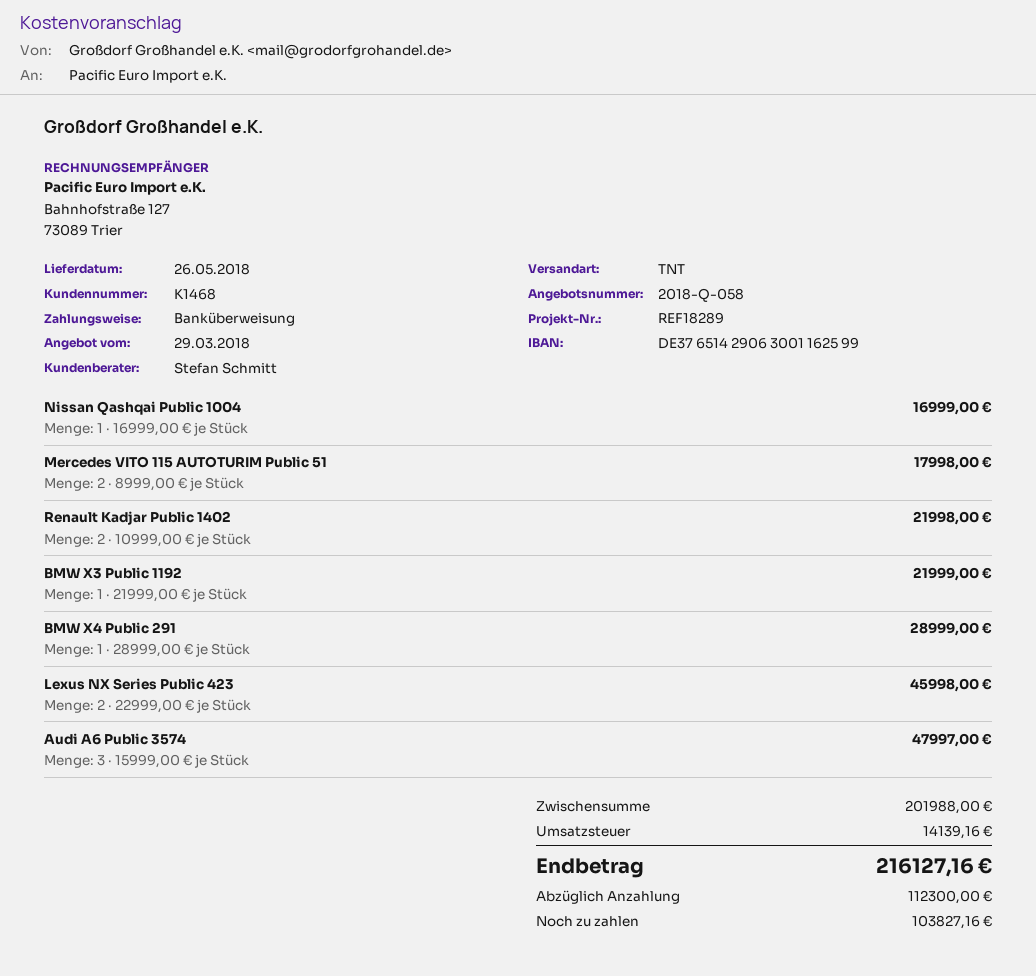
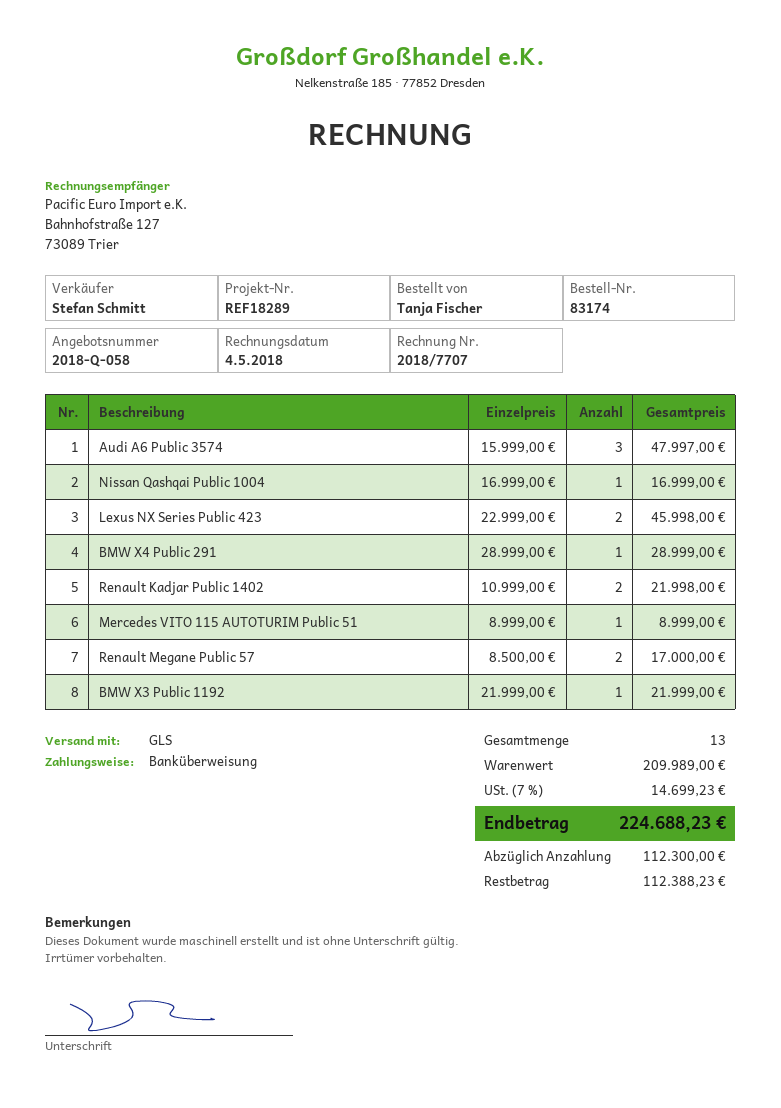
shipping method: TNT -> GLS
Mercedes VITO 115 AUTOTURIM Public 51: 2 x 8999.00 = 17998.00 -> 1 x 8999.00 = 8999.00
Renault Megane Public 57: none -> 2 x 8500.00 = 17000.00
subtotal: 201988.00 -> 209989.00
tax: 14139.16 -> 14699.23
total: 216127.16 -> 224688.23
balance: 103827.16 -> 112388.23

